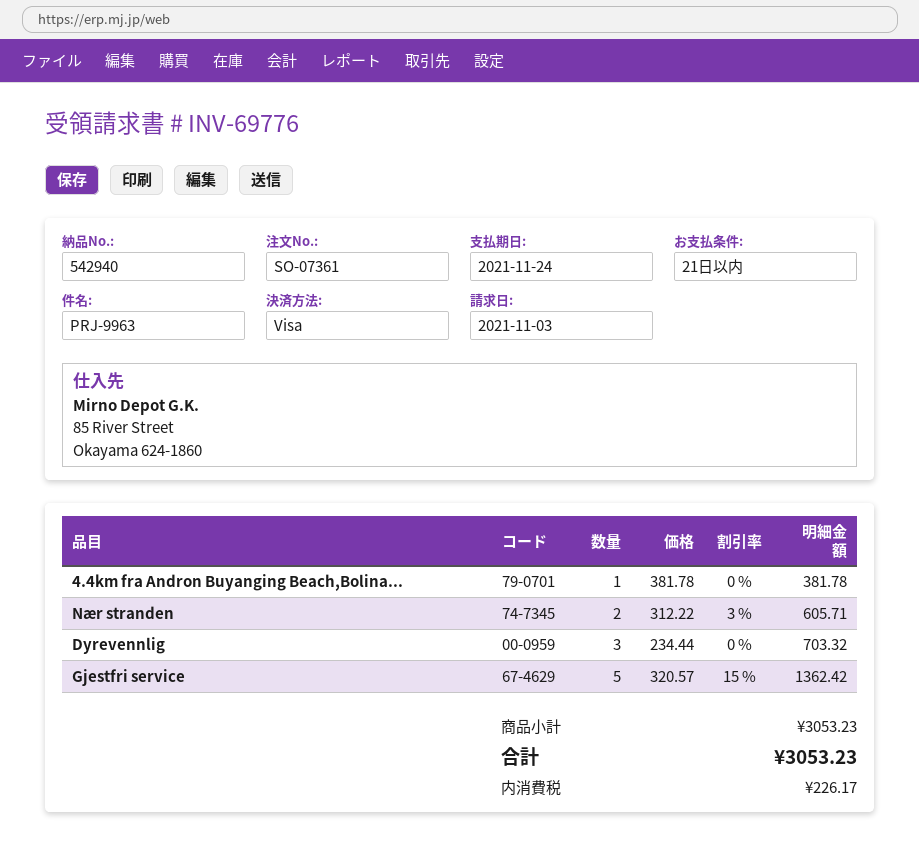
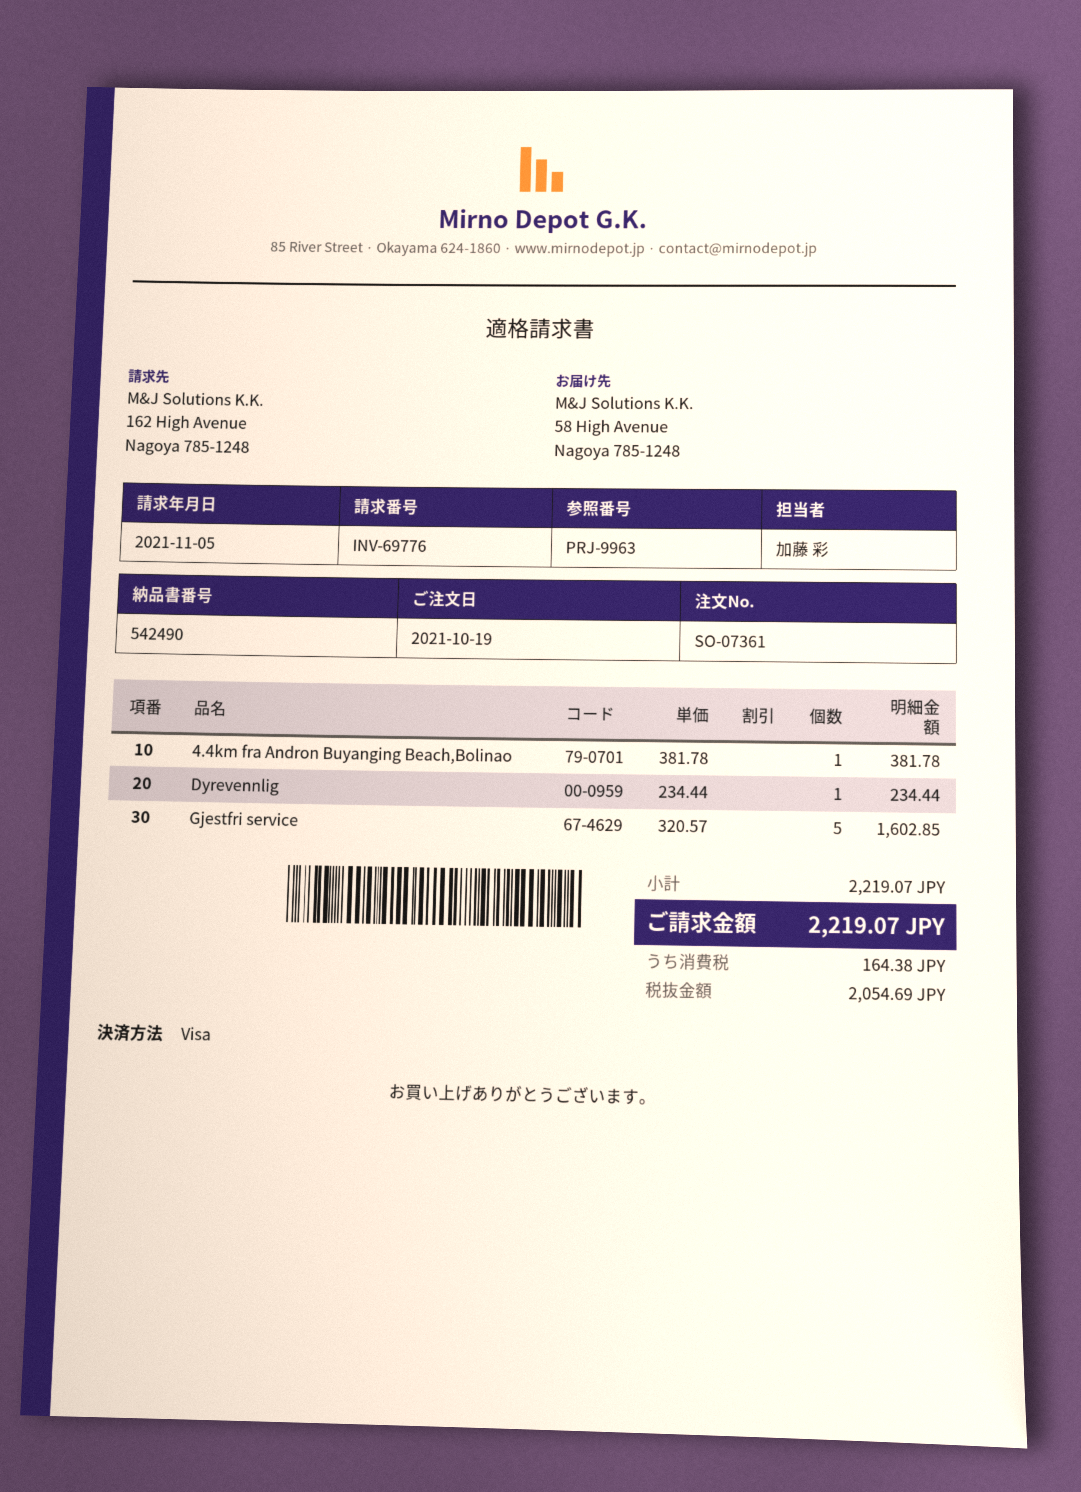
delivery note number: 542940 -> 542490
invoice date: 2021-11-03 -> 2021-11-05
Nær stranden: 2 x 312.22 - 3% = 605.71 -> none
Dyrevennlig: 3 x 234.44 = 703.32 -> 1 x 234.44 = 234.44
Gjestfri service: 5 x 320.57 - 15% = 1362.42 -> 5 x 320.57 = 1602.85
subtotal: 3053.23 -> 2219.07
tax: 226.17 -> 164.38
total: 3053.23 -> 2219.07

